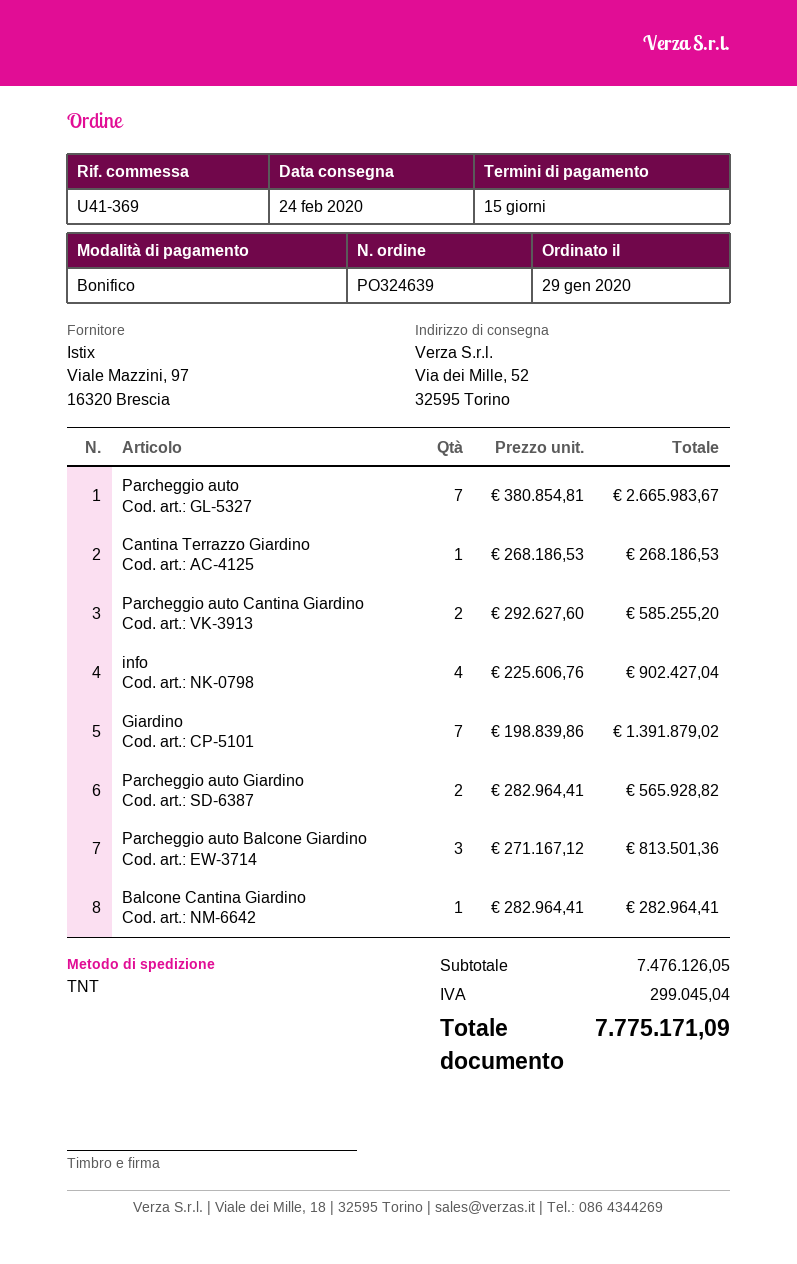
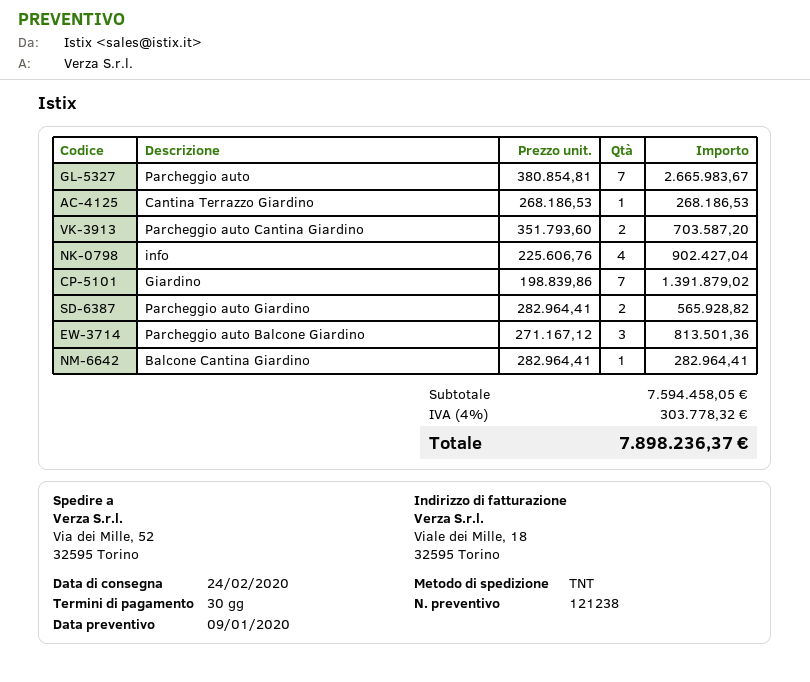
payment terms: 15 days -> 30 days
Parcheggio auto Cantina Giardino: 2 x 292627.60 = 585255.20 -> 2 x 351793.60 = 703587.20
subtotal: 7476126.05 -> 7594458.05
tax: 299045.04 -> 303778.32
total: 7775171.09 -> 7898236.37

